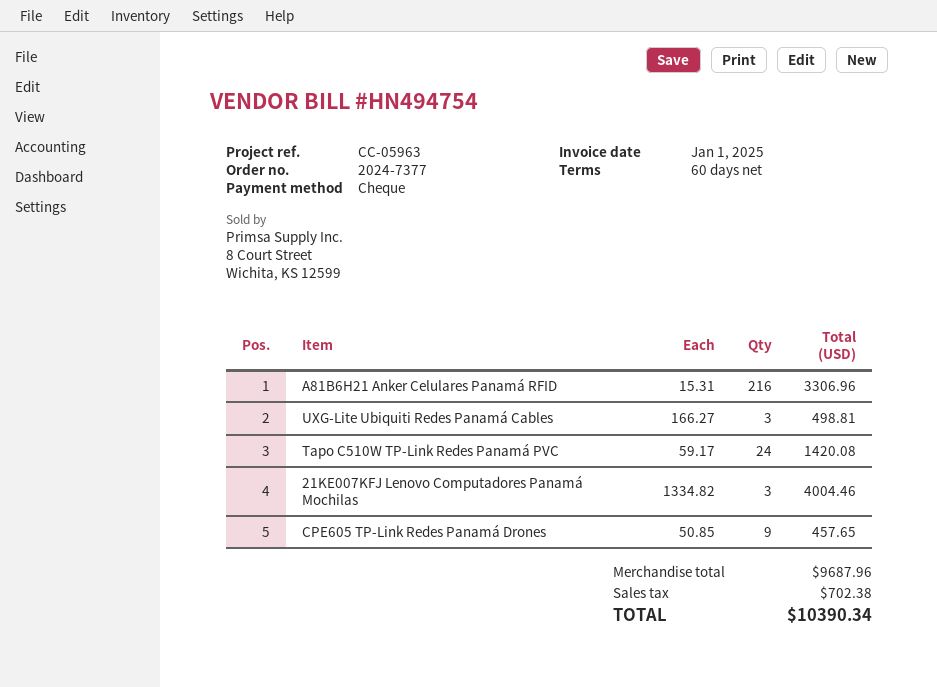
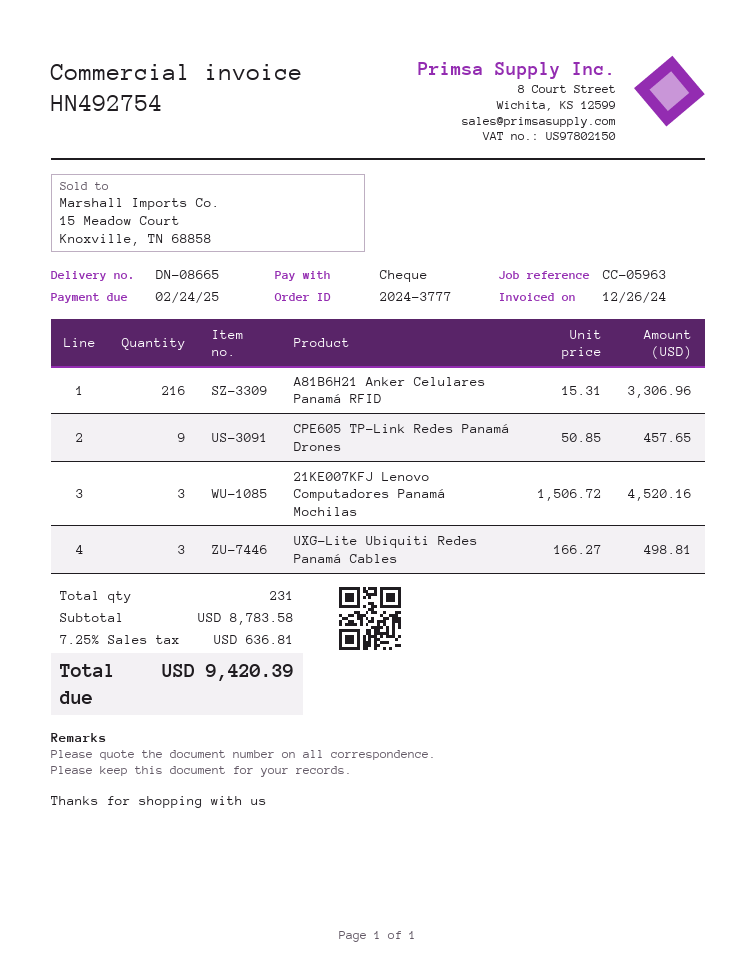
order number: 2024-7377 -> 2024-3777
invoice number: HN494754 -> HN492754
invoice date: 2025-01-01 -> 2024-12-26
Tapo C510W TP-Link Redes Panamá PVC: 24 x 59.17 = 1420.08 -> none
21KE007KFJ Lenovo Computadores Panamá Mochilas: 3 x 1334.82 = 4004.46 -> 3 x 1506.72 = 4520.16
subtotal: 9687.96 -> 8783.58
tax: 702.38 -> 636.81
total: 10390.34 -> 9420.39

